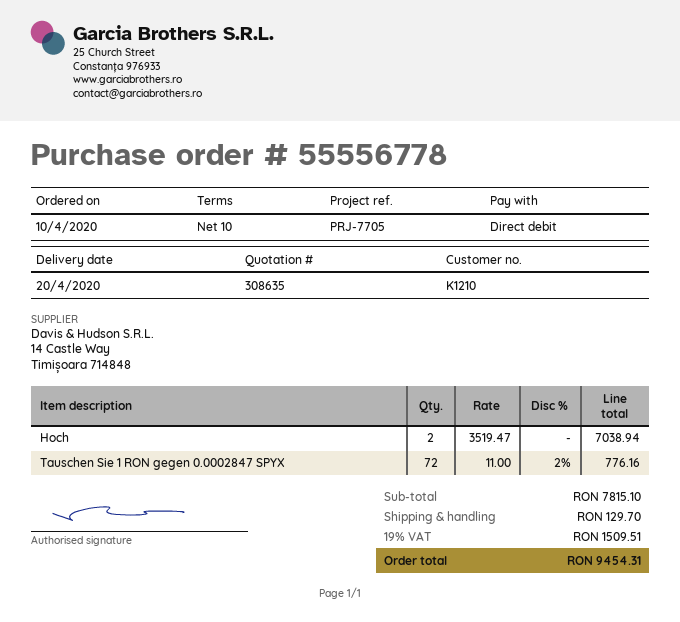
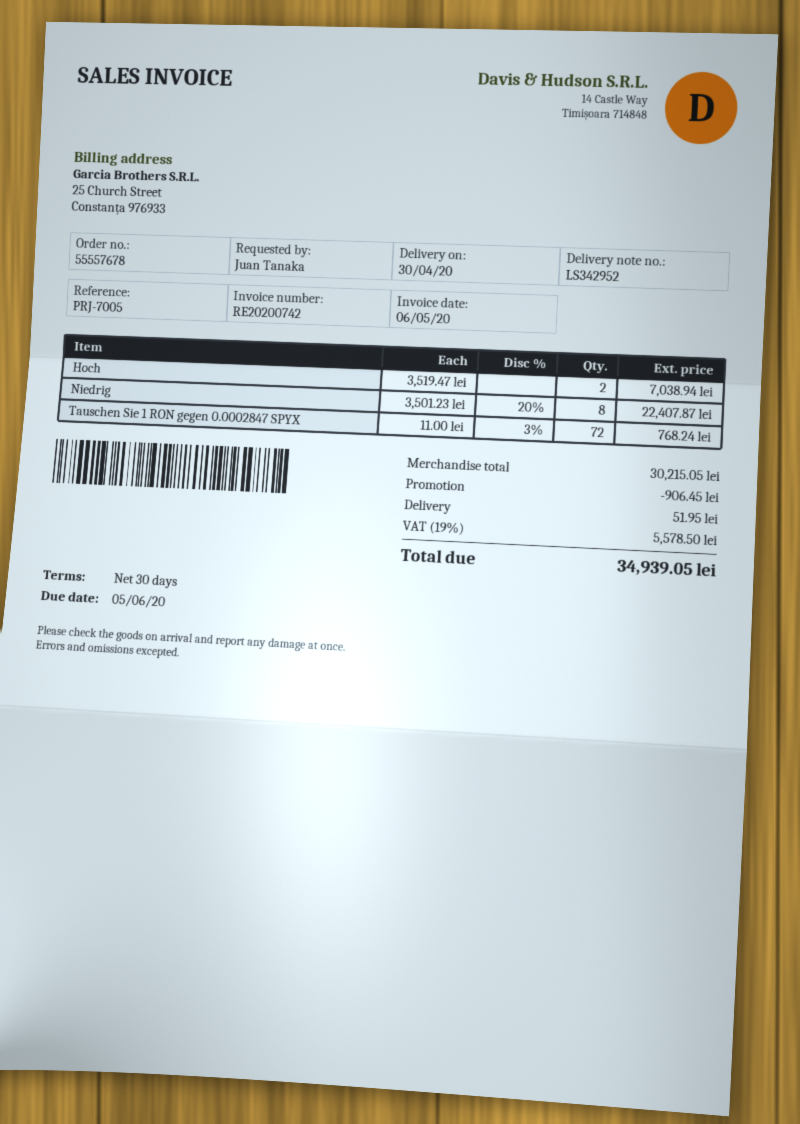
order number: 55556778 -> 55557678
delivery date: 2020-04-20 -> 2020-04-30
payment terms: 10 days -> 30 days
reference: PRJ-7705 -> PRJ-7005
Tauschen Sie 1 RON gegen 0.0002847 SPYX: 72 x 11.00 - 2% = 776.16 -> 72 x 11.00 - 3% = 768.24
Niedrig: none -> 8 x 3501.23 - 20% = 22407.87
subtotal: 7815.10 -> 30215.05
discount: none -> 906.45
shipping: 129.70 -> 51.95
tax: 19% = 1509.51 -> 19% = 5578.50
total: 9454.31 -> 34939.05

